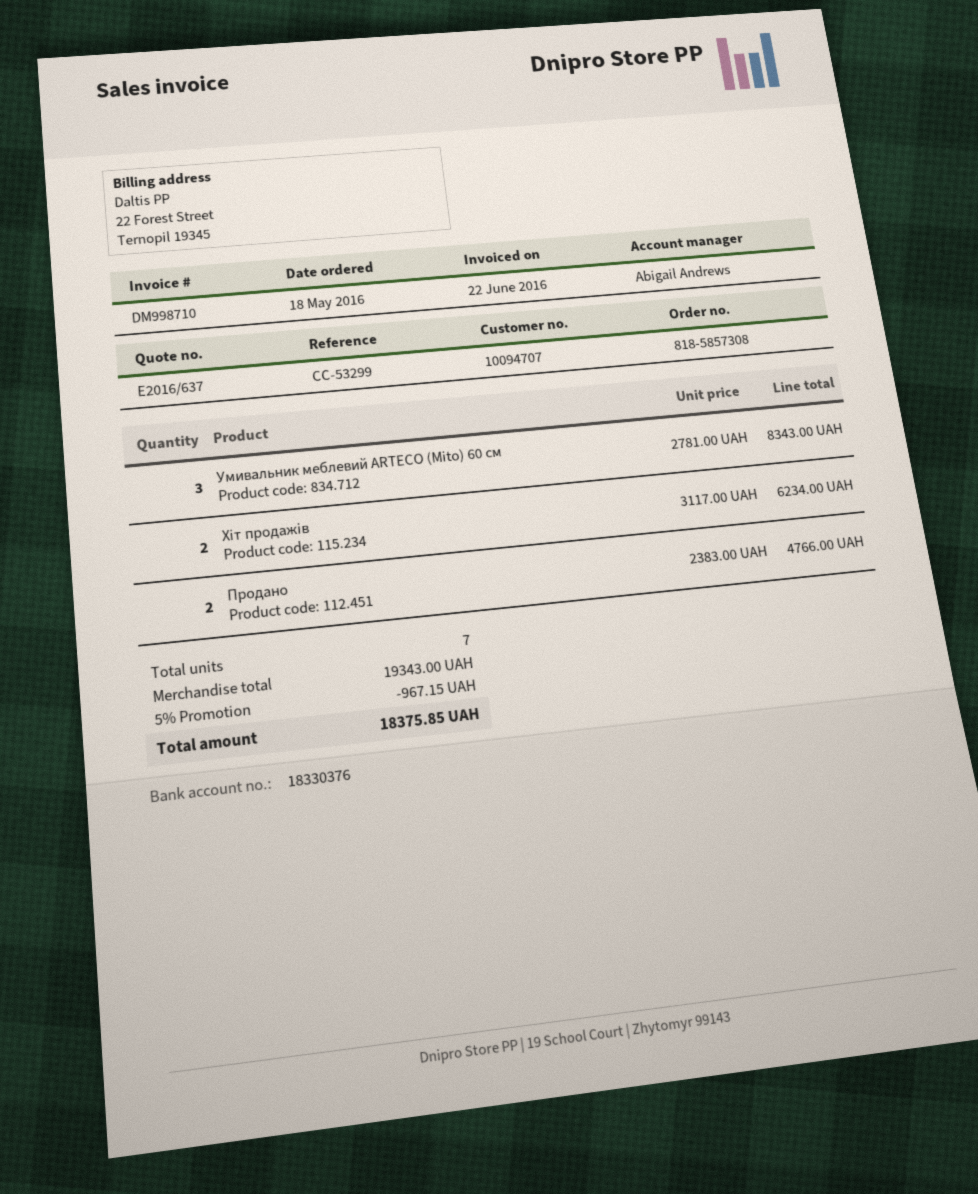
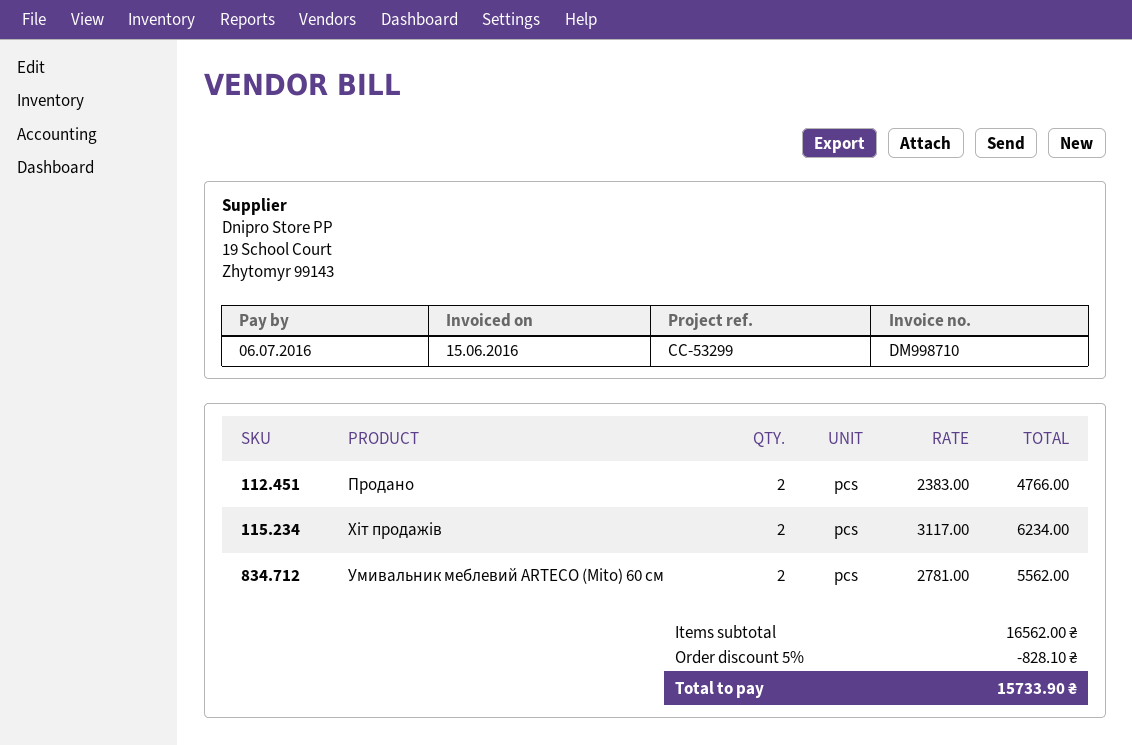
invoice date: 2016-06-22 -> 2016-06-15
Умивальник меблевий ARTECO (Mito) 60 см: 3 x 2781.00 = 8343.00 -> 2 x 2781.00 = 5562.00
subtotal: 19343.00 -> 16562.00
discount: 5% = 967.15 -> 5% = 828.10
total: 18375.85 -> 15733.90

